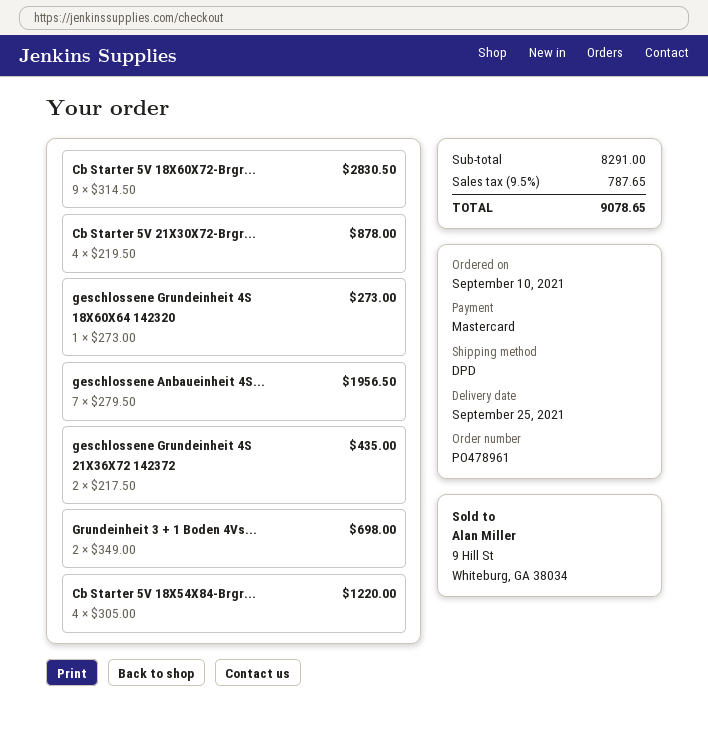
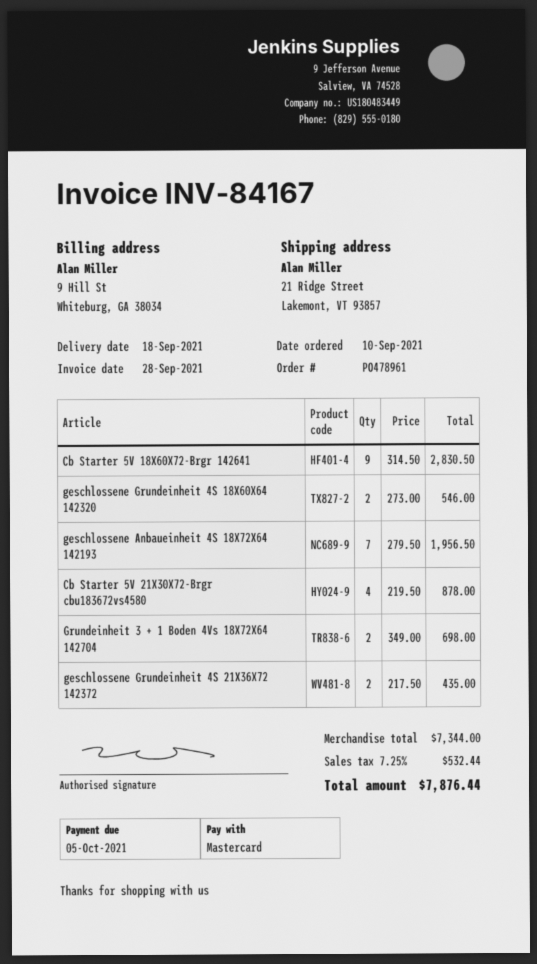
delivery date: 2021-09-25 -> 2021-09-18
geschlossene Grundeinheit 4S 18X60X64 142320: 1 x 273.00 = 273.00 -> 2 x 273.00 = 546.00
Cb Starter 5V 18X54X84-Brgr...: 4 x 305.00 = 1220.00 -> none
subtotal: 8291.00 -> 7344.00
tax: 9.5% = 787.65 -> 7.25% = 532.44
total: 9078.65 -> 7876.44

